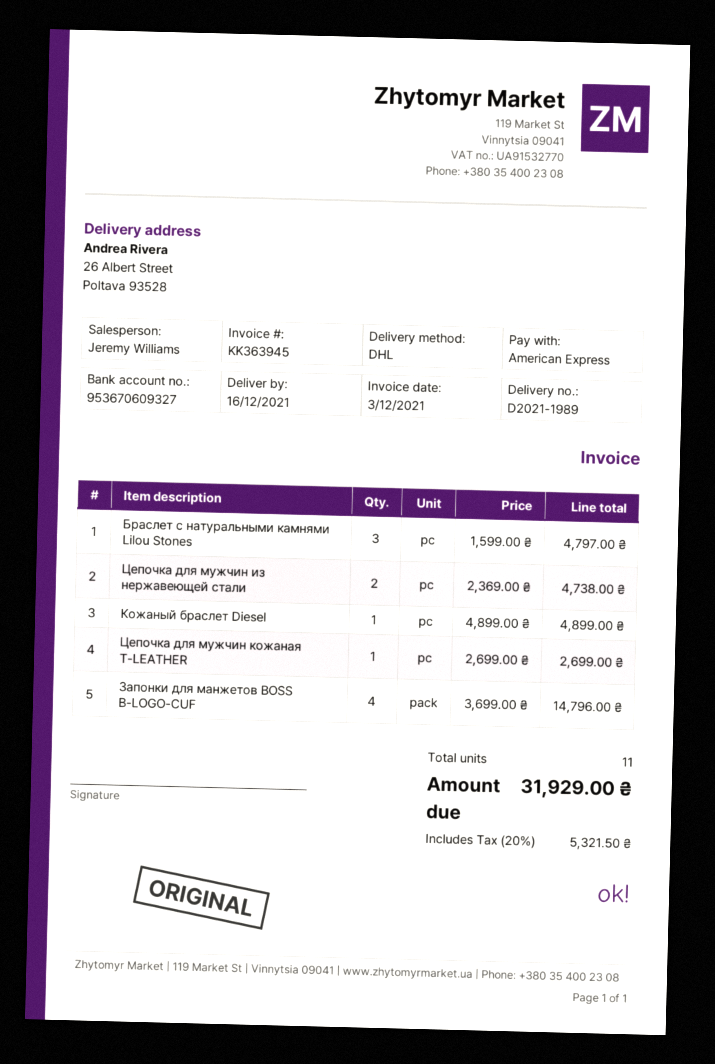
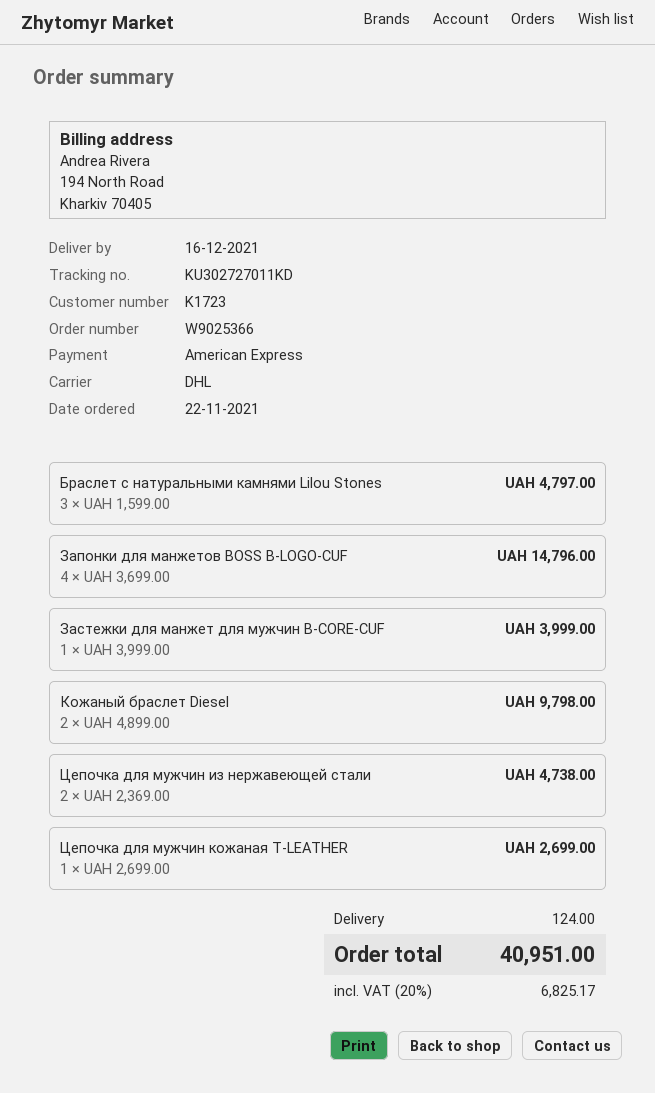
Кожаный браслет Diesel: 1 x 4899.00 = 4899.00 -> 2 x 4899.00 = 9798.00
Застежки для манжет для мужчин B-CORE-CUF: none -> 1 x 3999.00 = 3999.00
shipping: none -> 124.00
tax: 20% = 5321.50 -> 20% = 6825.17
total: 31929.00 -> 40951.00

